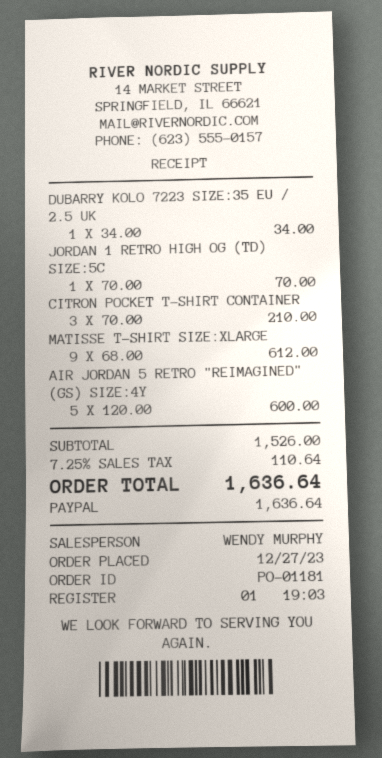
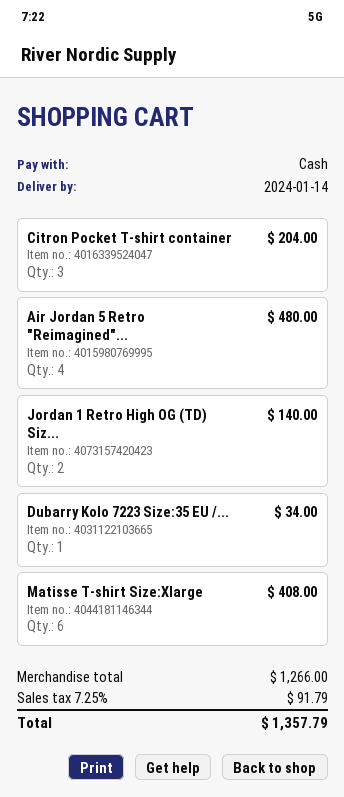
payment method: PayPal -> cash
JORDAN 1 RETRO HIGH OG (TD) SIZE:5C: 1 for 70.00 -> 2 for 140.00
CITRON POCKET T-SHIRT CONTAINER: 3 for 210.00 -> 3 for 204.00
MATISSE T-SHIRT SIZE:XLARGE: 9 for 612.00 -> 6 for 408.00
AIR JORDAN 5 RETRO "REIMAGINED" (GS) SIZE:4Y: 5 for 600.00 -> 4 for 480.00
subtotal: 1526.00 -> 1266.00
tax: 7.25% = 110.64 -> 7.25% = 91.79
total: 1636.64 -> 1357.79

